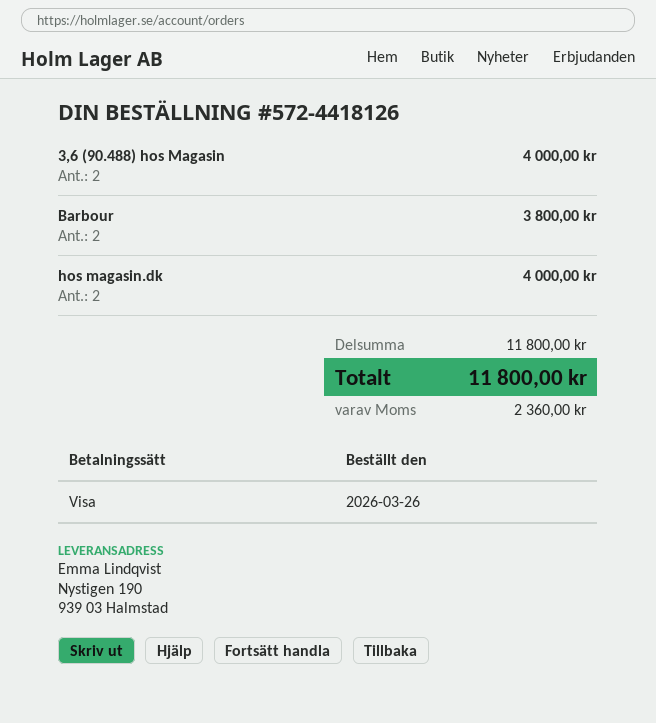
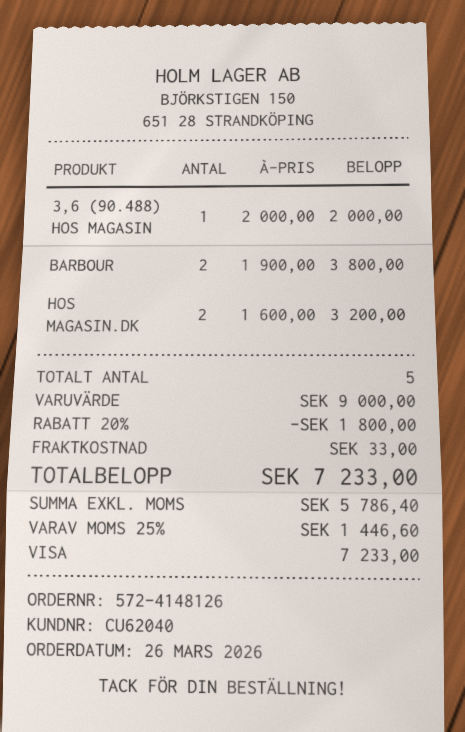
order number: 572-4418126 -> 572-4148126
3,6 (90.488) hos Magasin: 2 for 4000.00 -> 1 for 2000.00
hos magasin.dk: 2 for 4000.00 -> 2 for 3200.00
subtotal: 11800.00 -> 9000.00
discount: none -> 20% = 1800.00
shipping: none -> 33.00
tax: 2360.00 -> 1446.60
total: 11800.00 -> 7233.00

